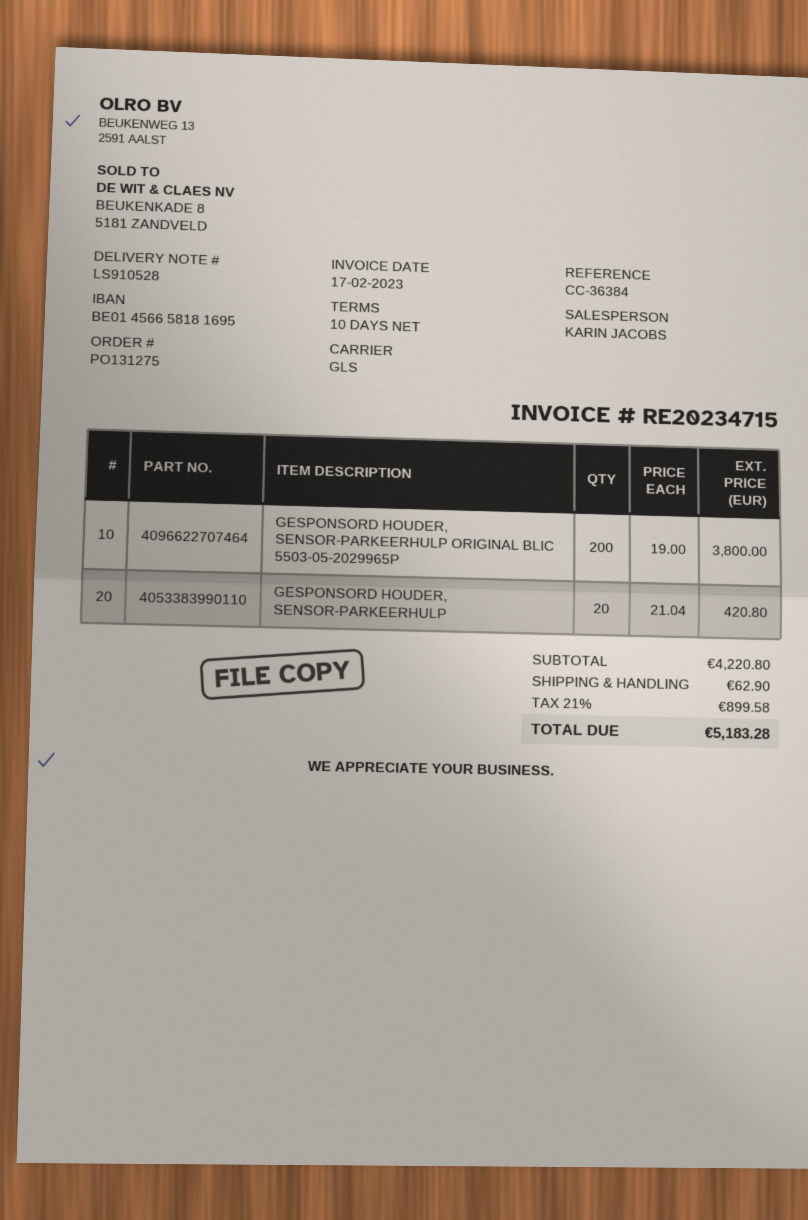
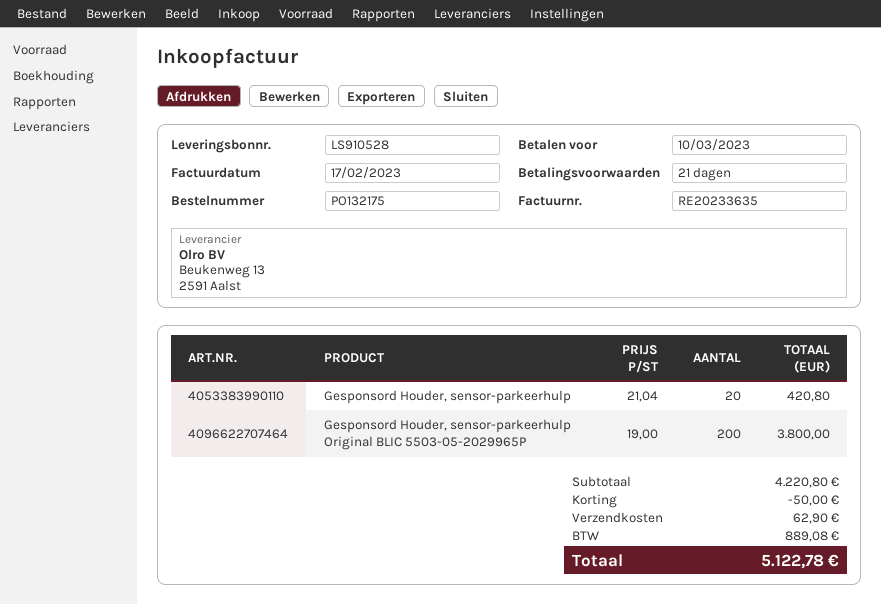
order number: PO131275 -> PO132175
invoice number: RE20234715 -> RE20233635
payment terms: 10 days -> 21 days
discount: none -> 50.00
tax: 899.58 -> 889.08
total: 5183.28 -> 5122.78

